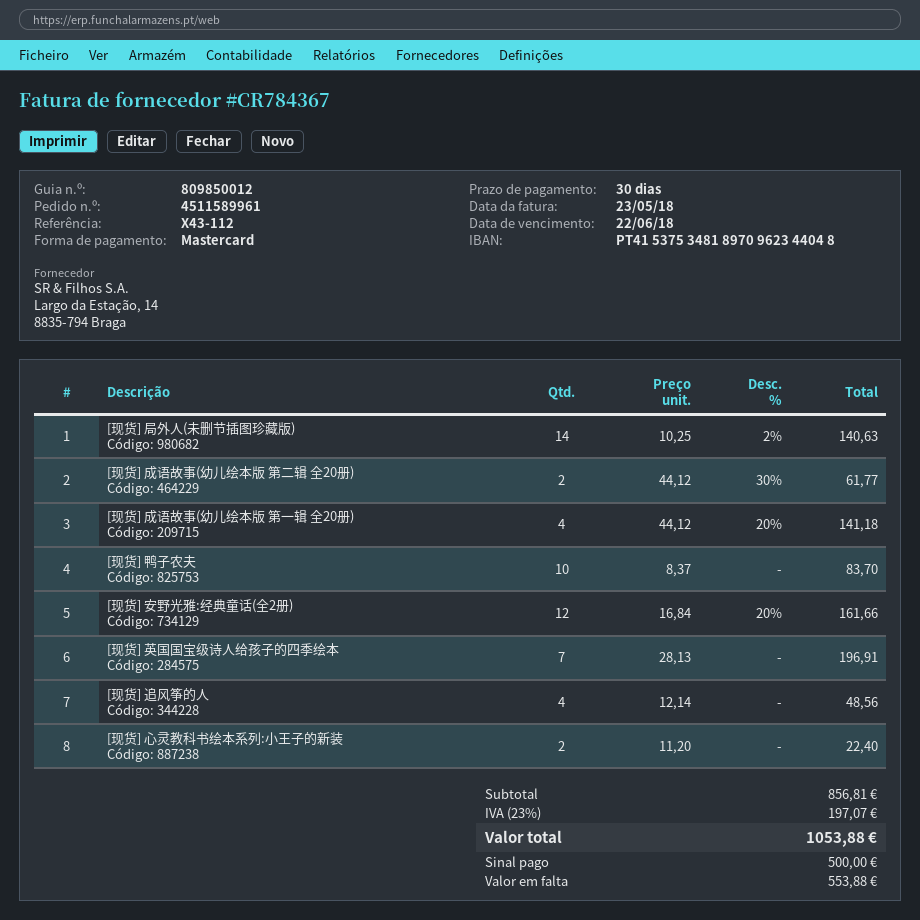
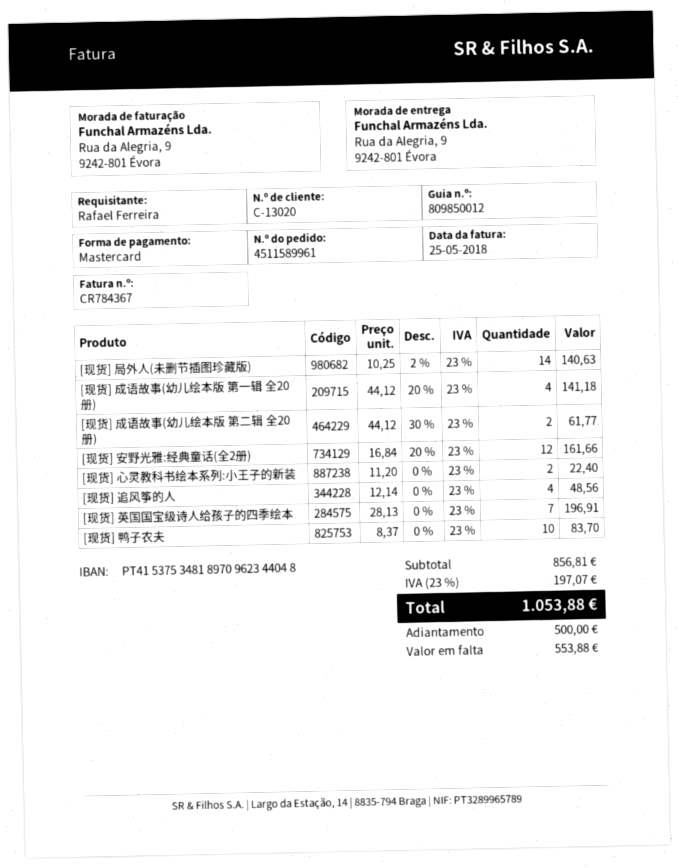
invoice date: 2018-05-23 -> 2018-05-25

